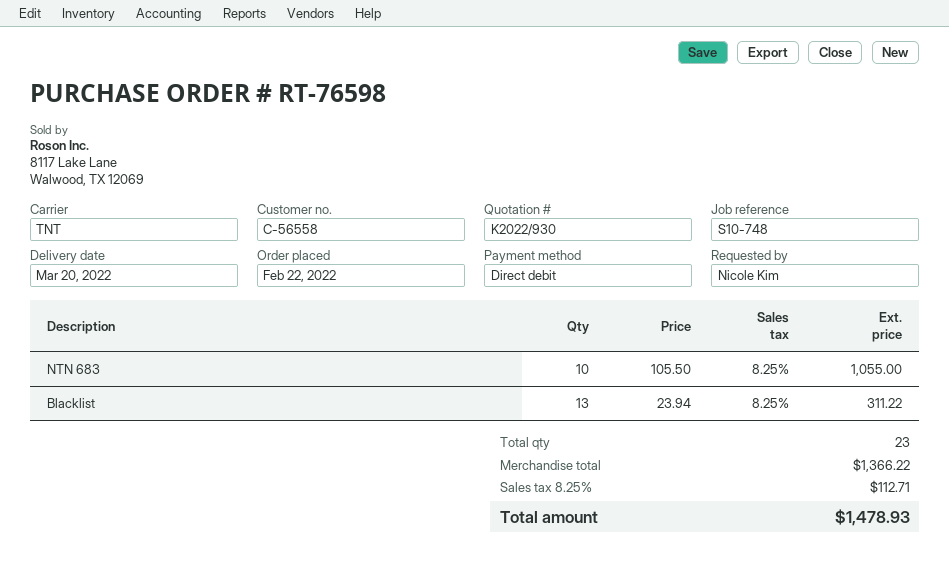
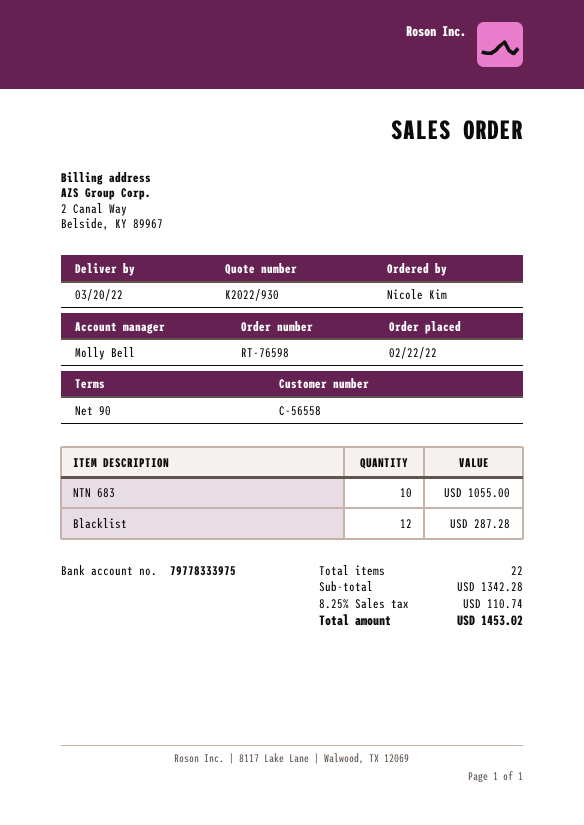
Blacklist: 13 for 311.22 -> 12 for 287.28
total quantity: 23 -> 22
subtotal: 1366.22 -> 1342.28
tax: 8.25% = 112.71 -> 8.25% = 110.74
total: 1478.93 -> 1453.02

